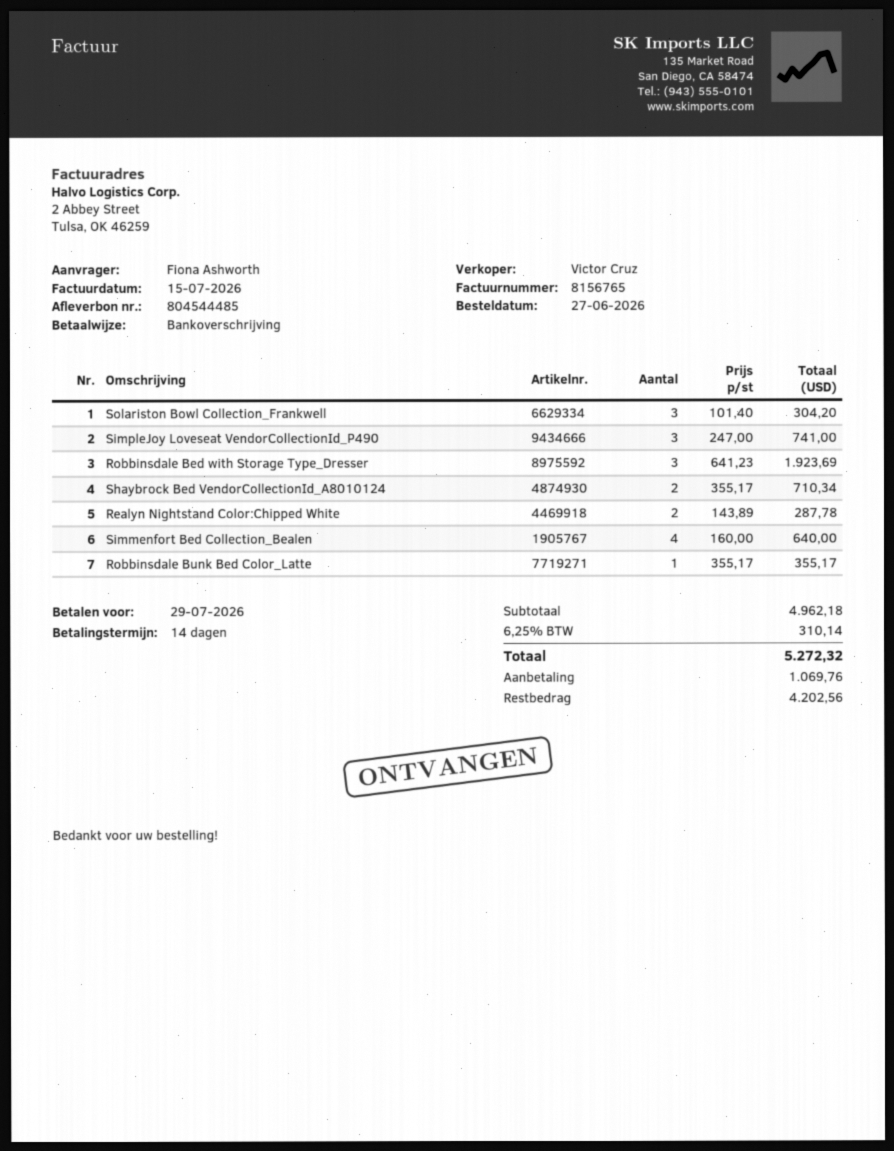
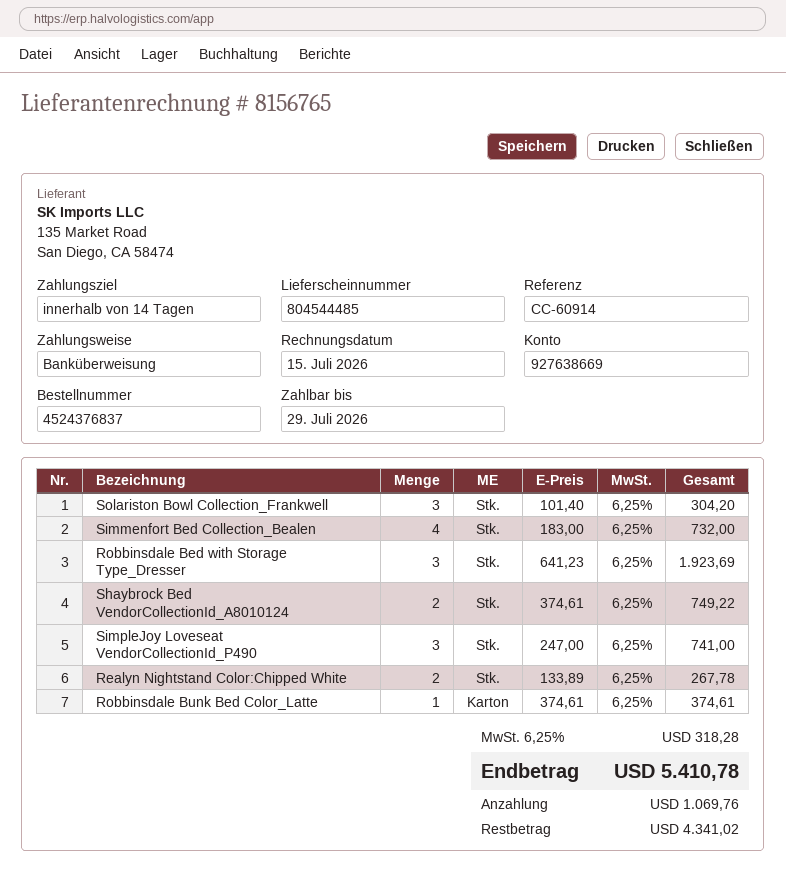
Shaybrock Bed VendorCollectionId_A8010124: 2 x 355.17 = 710.34 -> 2 x 374.61 = 749.22
Realyn Nightstand Color:Chipped White: 2 x 143.89 = 287.78 -> 2 x 133.89 = 267.78
Simmenfort Bed Collection_Bealen: 4 x 160.00 = 640.00 -> 4 x 183.00 = 732.00
Robbinsdale Bunk Bed Color_Latte: 1 x 355.17 = 355.17 -> 1 x 374.61 = 374.61
tax: 6.25% = 310.14 -> 6.25% = 318.28
total: 5272.32 -> 5410.78
balance: 4202.56 -> 4341.02

